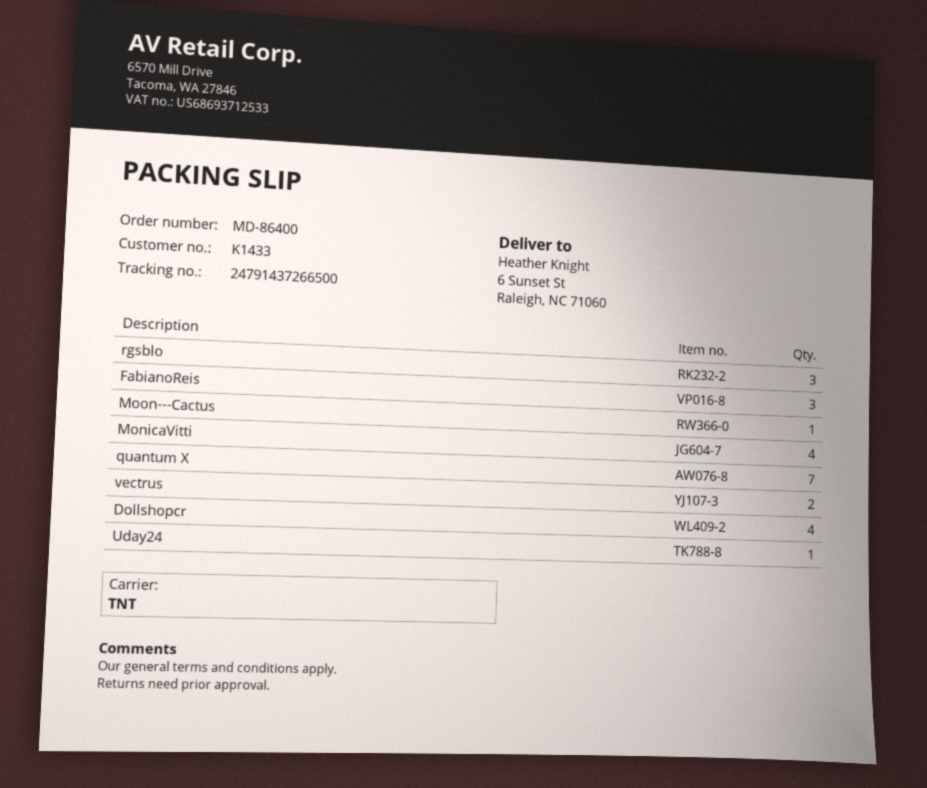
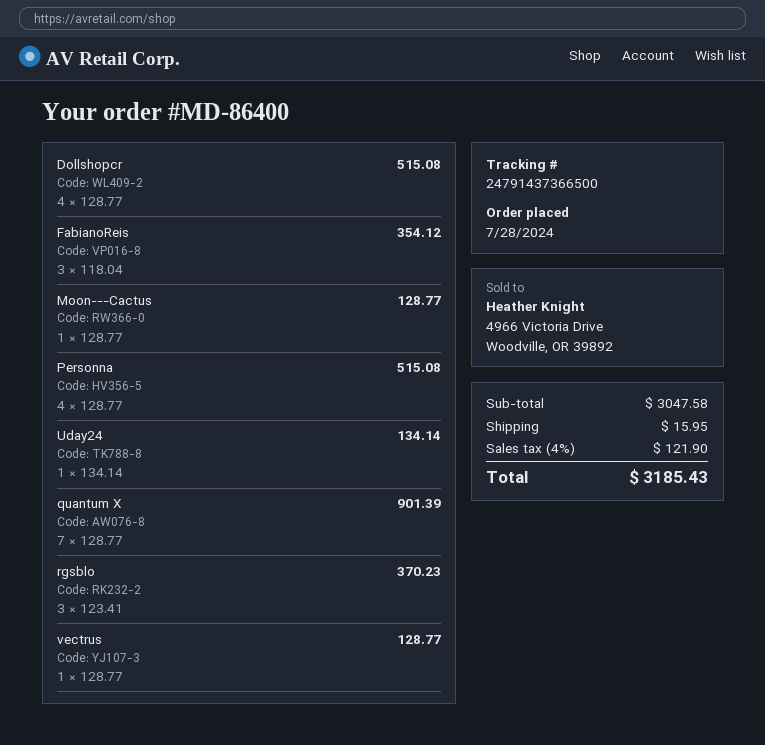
tracking number: 24791437266500 -> 24791437366500
MonicaVitti: 4 -> none
vectrus: 2 -> 1
Personna: none -> 4

